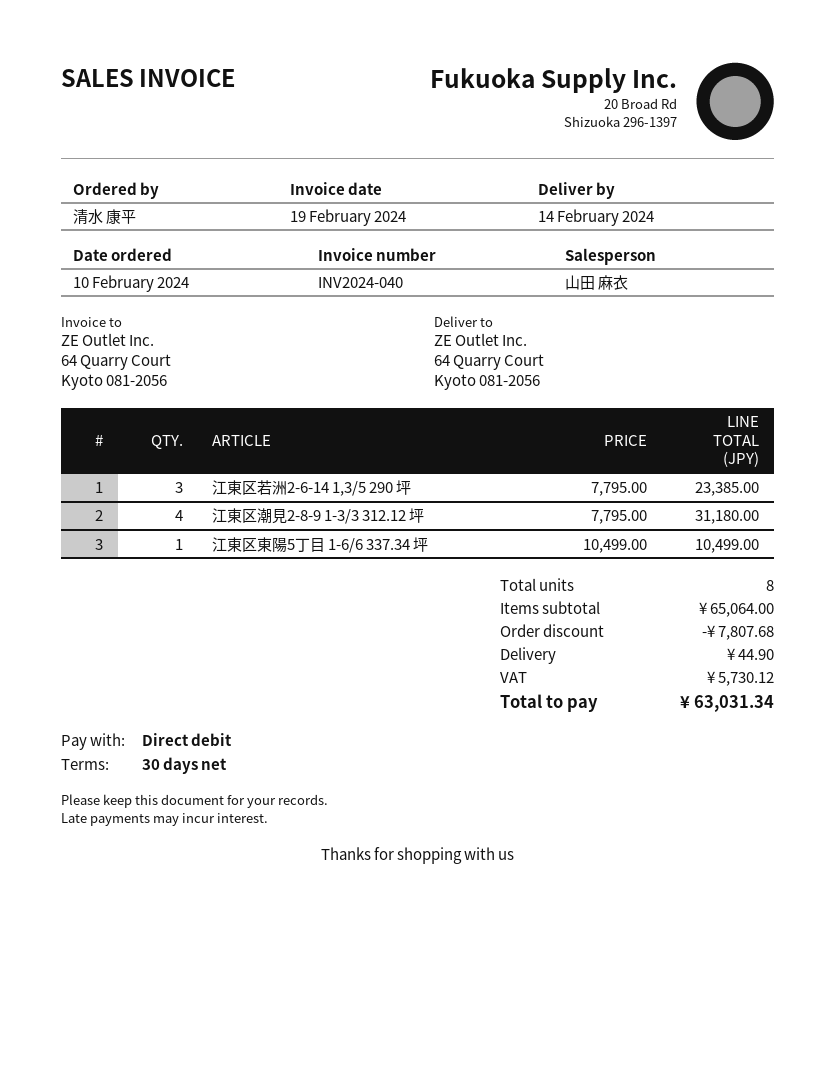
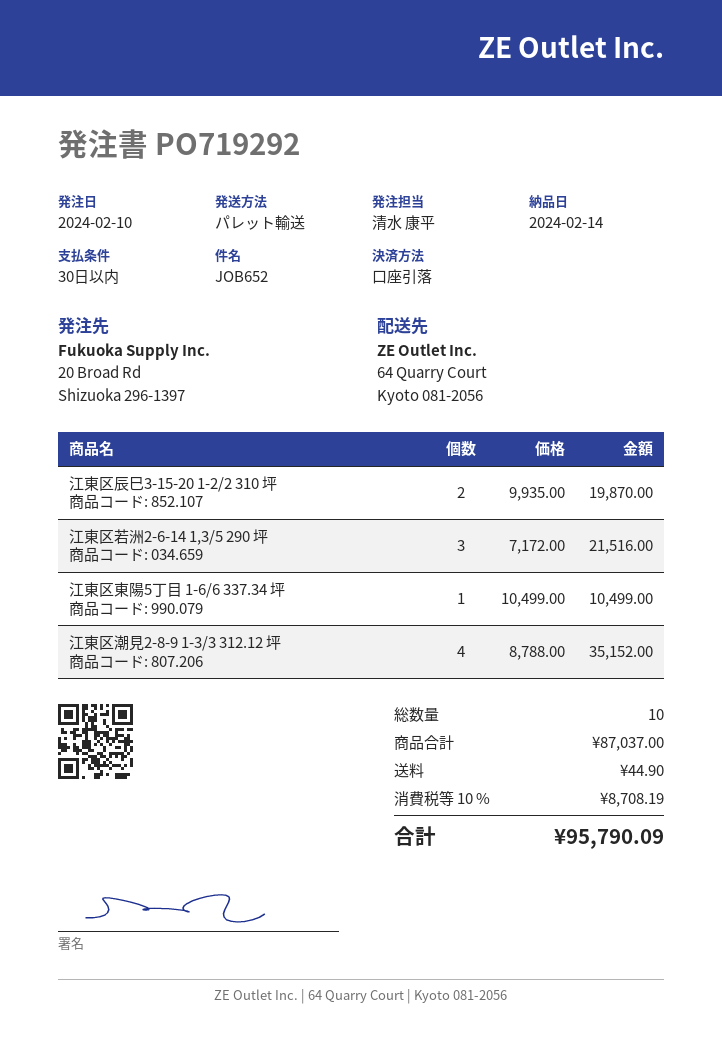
江東区若洲2-6-14 1,3/5 290 坪: 3 x 7795.00 = 23385.00 -> 3 x 7172.00 = 21516.00
江東区潮見2-8-9 1-3/3 312.12 坪: 4 x 7795.00 = 31180.00 -> 4 x 8788.00 = 35152.00
江東区辰巳3-15-20 1-2/2 310 坪: none -> 2 x 9935.00 = 19870.00
total quantity: 8 -> 10
subtotal: 65064.00 -> 87037.00
discount: 7807.68 -> none
tax: 5730.12 -> 8708.19
total: 63031.34 -> 95790.09

